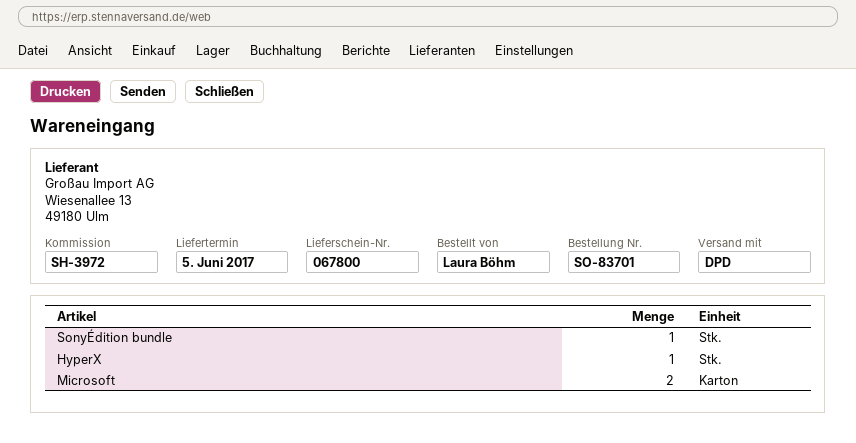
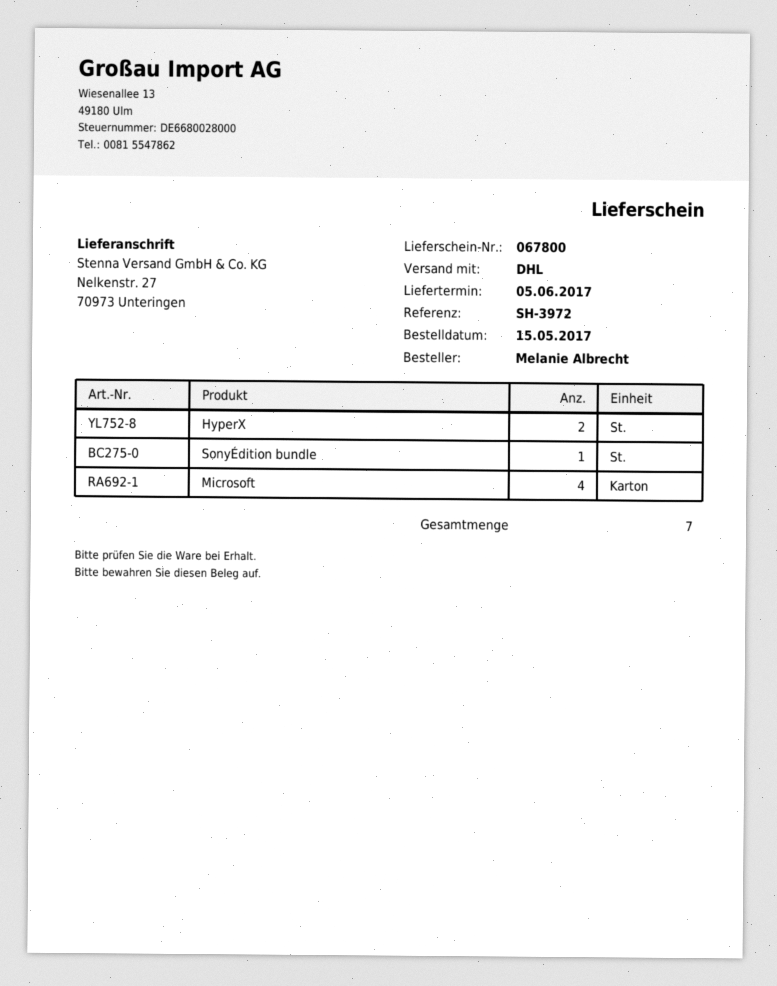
ordered by: Laura Böhm -> Melanie Albrecht
shipping method: DPD -> DHL
HyperX: 1 -> 2
Microsoft: 2 -> 4

